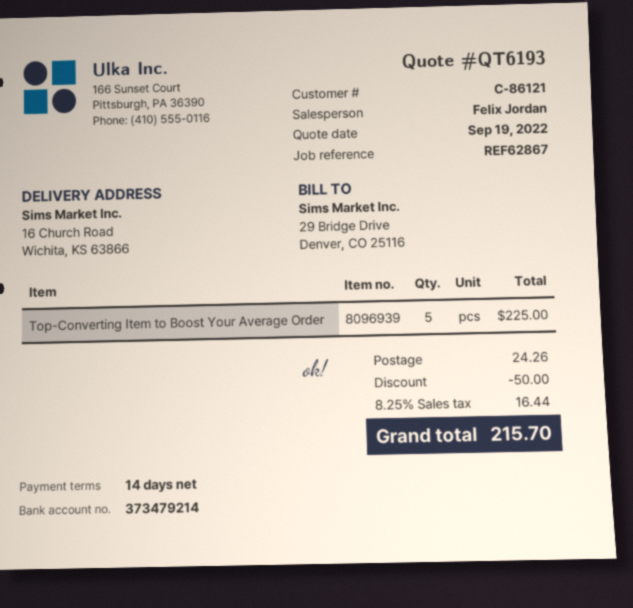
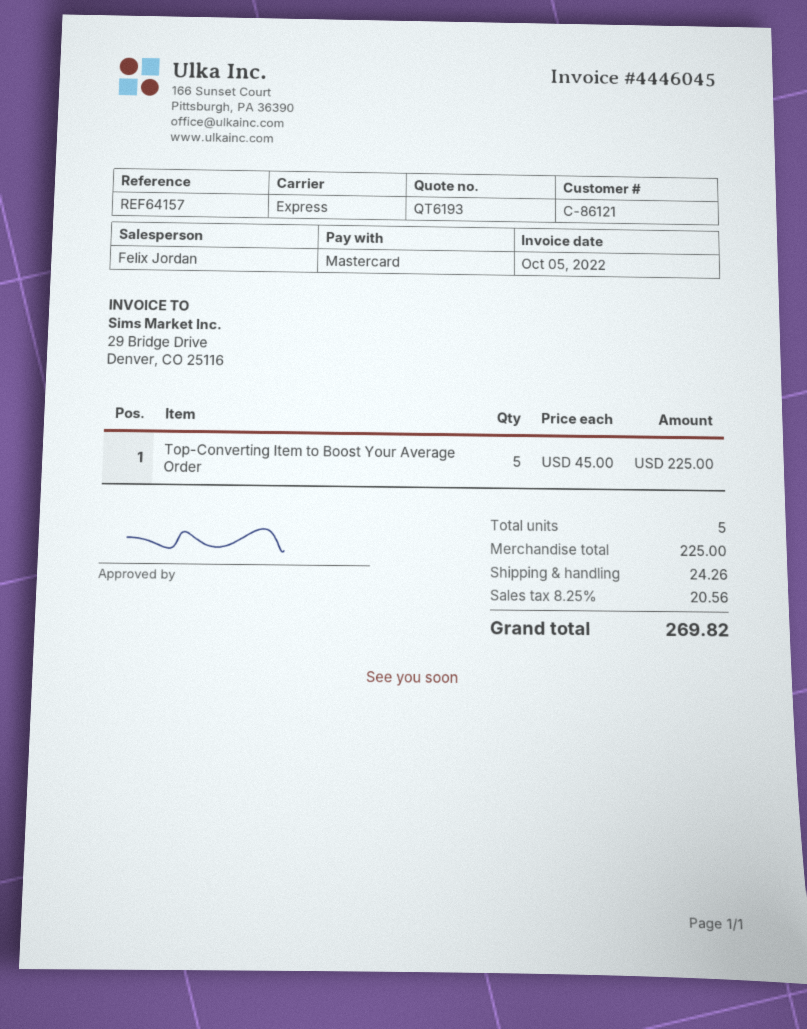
reference: REF62867 -> REF64157
discount: 50.00 -> none
tax: 8.25% = 16.44 -> 8.25% = 20.56
total: 215.70 -> 269.82

